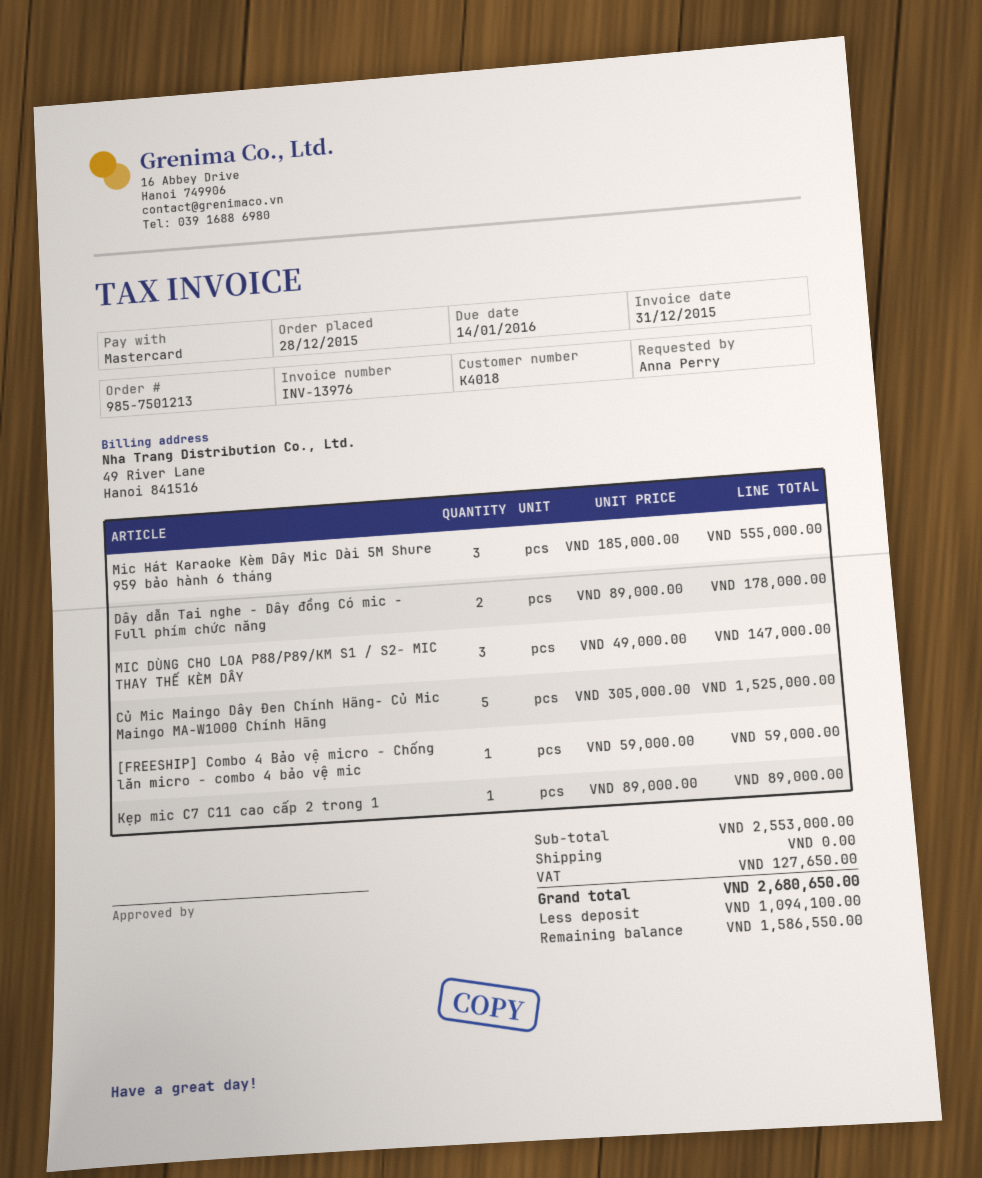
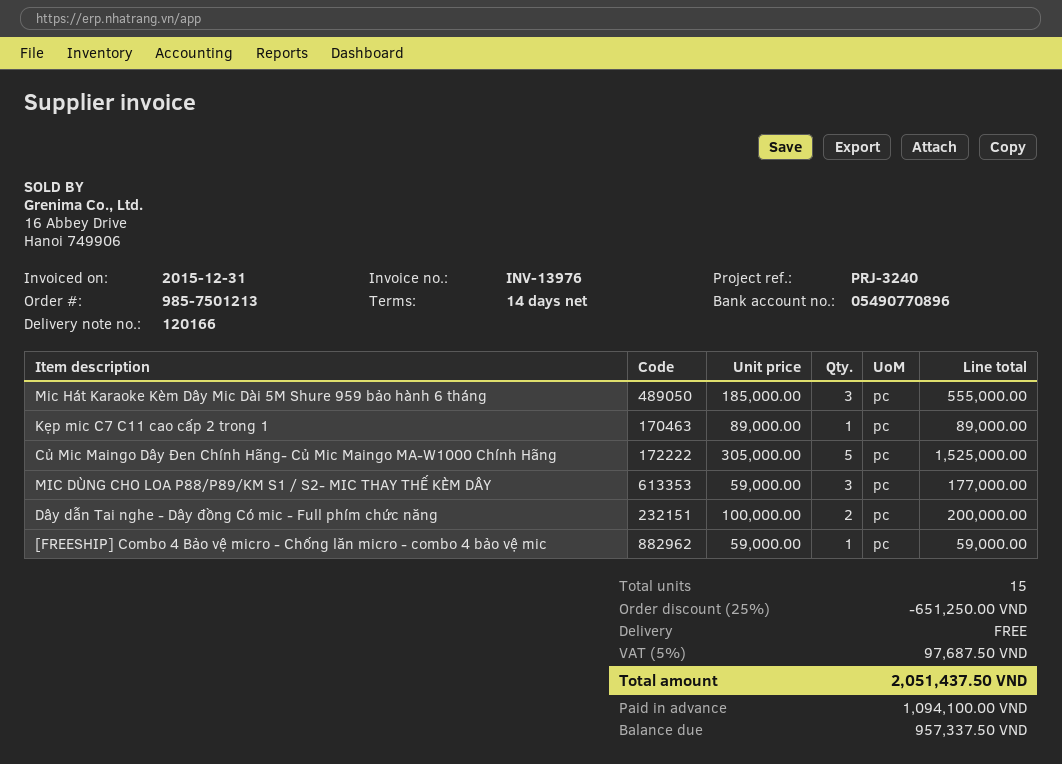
Dây dẫn Tai nghe - Dây đồng Có mic - Full phím chức năng: 2 x 89000.00 = 178000.00 -> 2 x 100000.00 = 200000.00
MIC DÙNG CHO LOA P88/P89/KM S1 / S2- MIC THAY THẾ KÈM DÂY: 3 x 49000.00 = 147000.00 -> 3 x 59000.00 = 177000.00
discount: none -> 25% = 651250.00
tax: 127650.00 -> 97687.50
total: 2680650.00 -> 2051437.50
balance: 1586550.00 -> 957337.50

